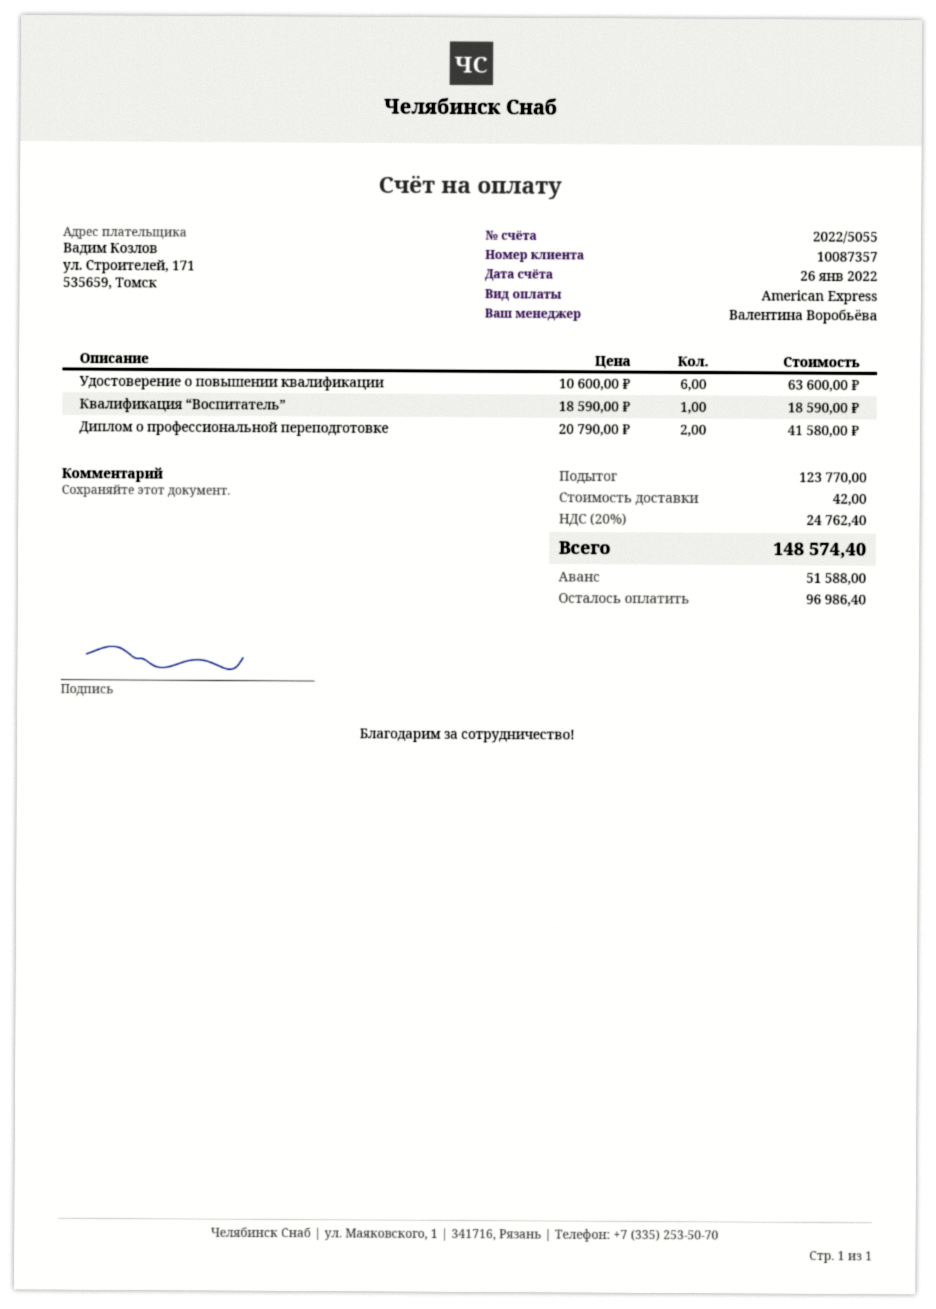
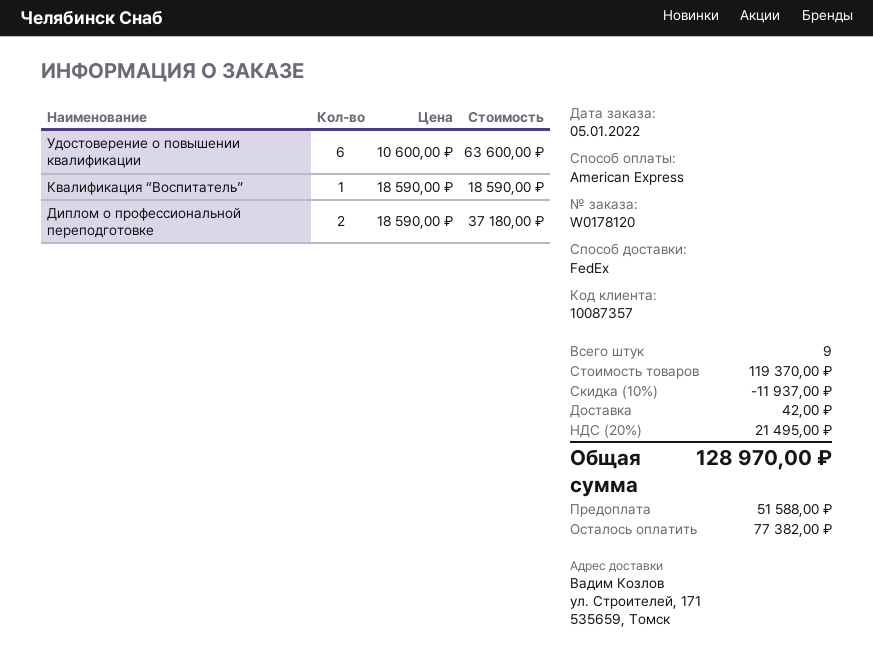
Диплом о профессиональной переподготовке: 2 x 20790.00 = 41580.00 -> 2 x 18590.00 = 37180.00
subtotal: 123770.00 -> 119370.00
discount: none -> 10% = 11937.00
tax: 20% = 24762.40 -> 20% = 21495.00
total: 148574.40 -> 128970.00
balance: 96986.40 -> 77382.00

